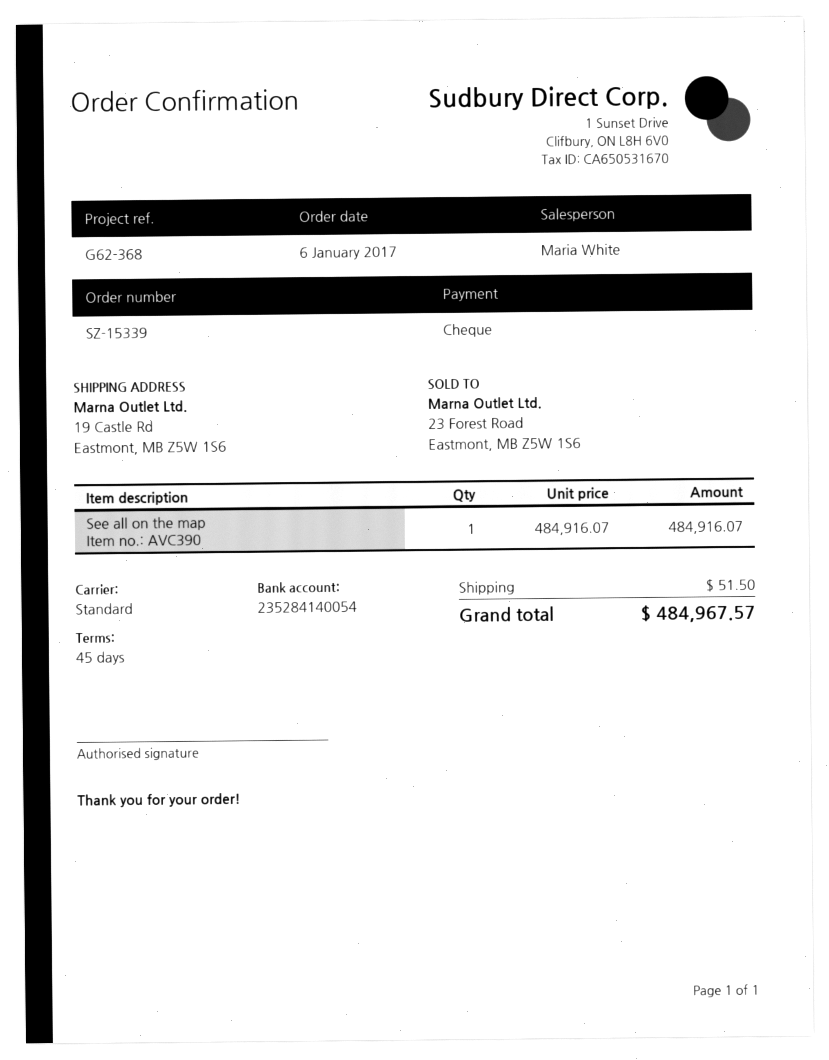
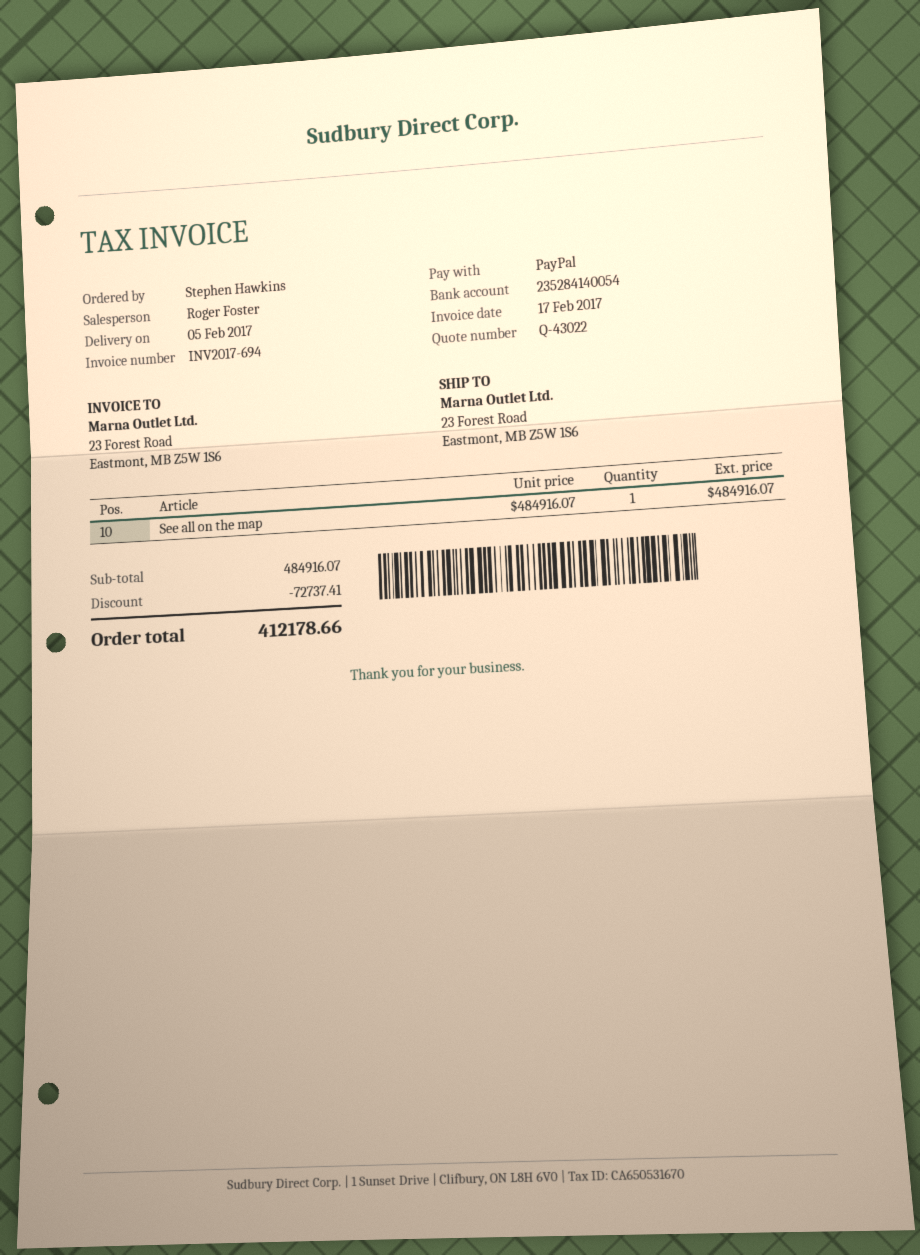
sales rep: Maria White -> Roger Foster
payment method: cheque -> PayPal
ship to: 19 Castle Rd, Eastmont, MB Z5W 1S6 -> 23 Forest Road, Eastmont, MB Z5W 1S6
discount: none -> 72737.41
shipping: 51.50 -> none
total: 484967.57 -> 412178.66

